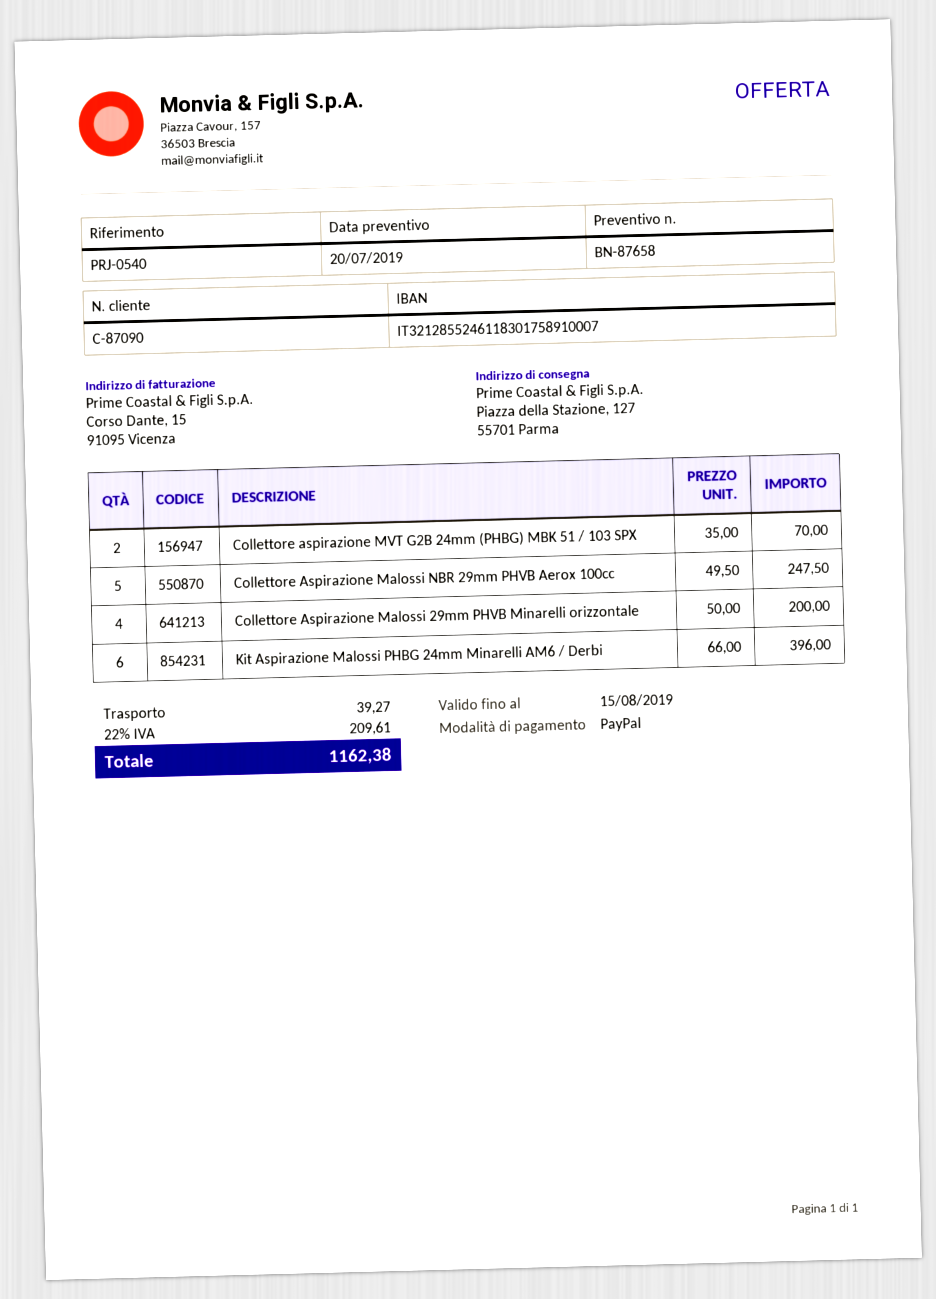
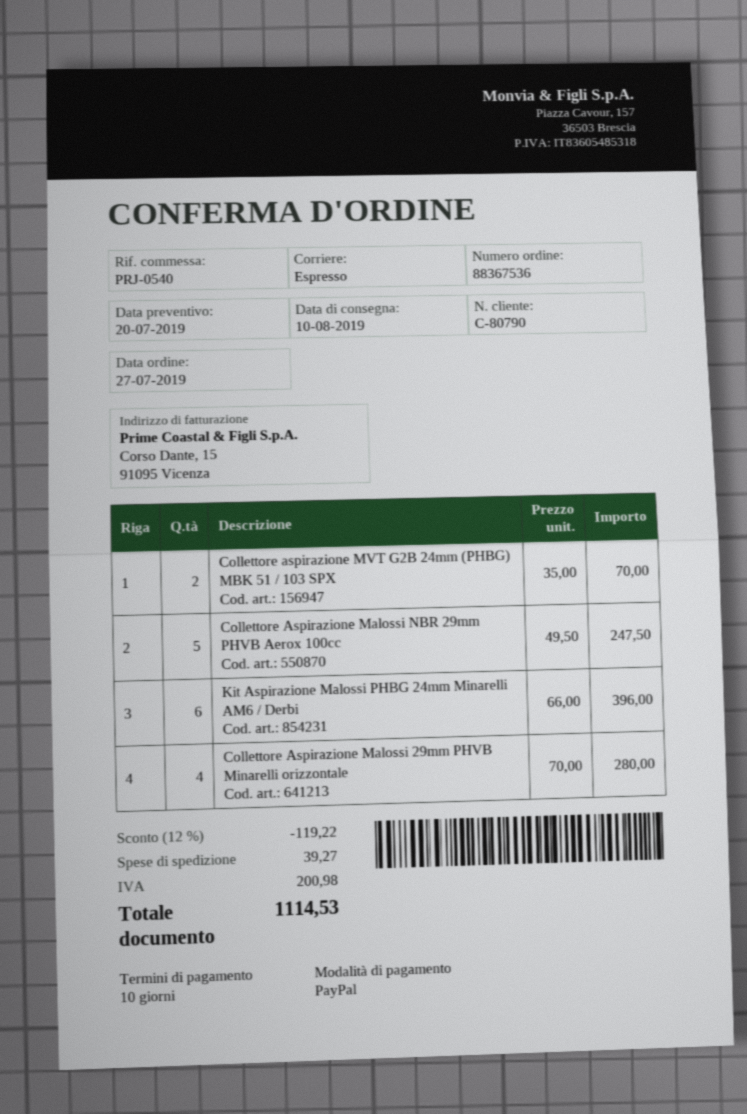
customer number: C-87090 -> C-80790
Collettore Aspirazione Malossi 29mm PHVB Minarelli orizzontale: 4 x 50.00 = 200.00 -> 4 x 70.00 = 280.00
discount: none -> 12% = 119.22
tax: 209.61 -> 200.98
total: 1162.38 -> 1114.53

